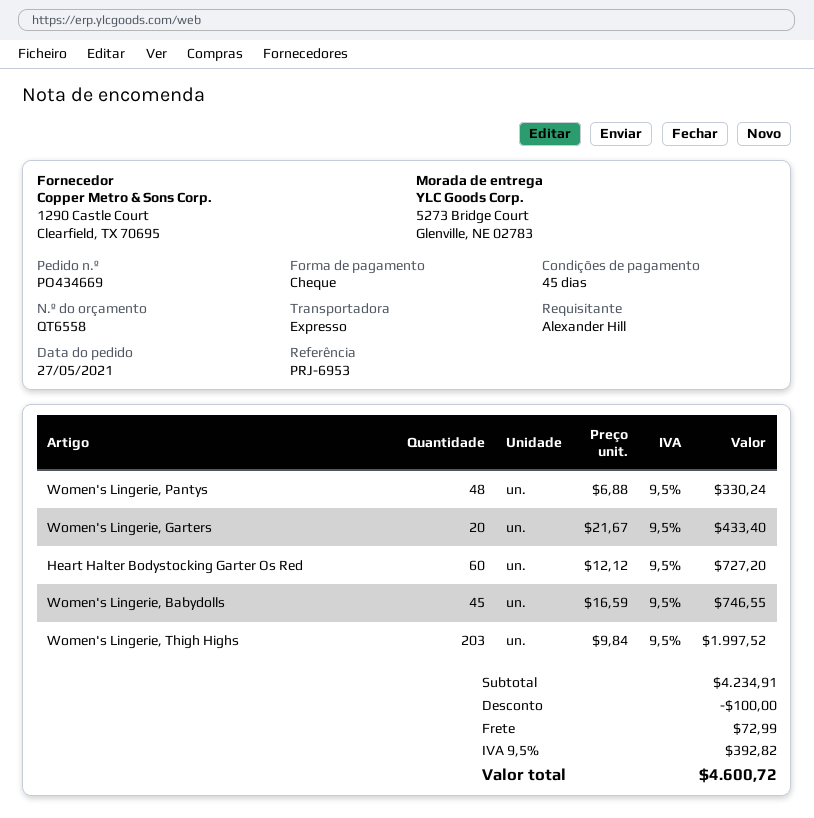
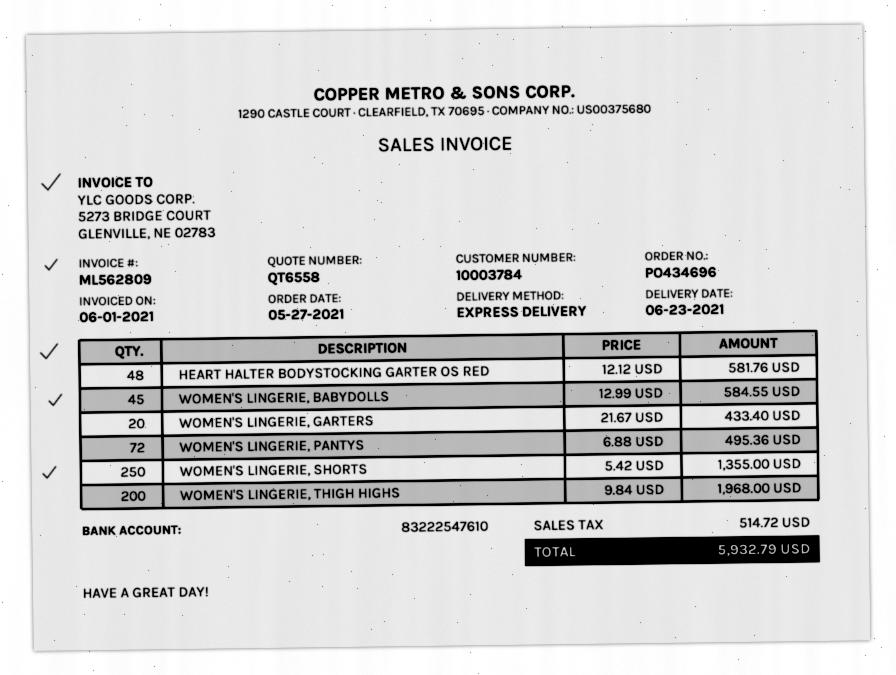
order number: PO434669 -> PO434696
Women's Lingerie, Pantys: 48 x 6.88 = 330.24 -> 72 x 6.88 = 495.36
Heart Halter Bodystocking Garter Os Red: 60 x 12.12 = 727.20 -> 48 x 12.12 = 581.76
Women's Lingerie, Babydolls: 45 x 16.59 = 746.55 -> 45 x 12.99 = 584.55
Women's Lingerie, Thigh Highs: 203 x 9.84 = 1997.52 -> 200 x 9.84 = 1968.00
WOMEN'S LINGERIE, SHORTS: none -> 250 x 5.42 = 1355.00
discount: 100.00 -> none
shipping: 72.99 -> none
tax: 392.82 -> 514.72
total: 4600.72 -> 5932.79

